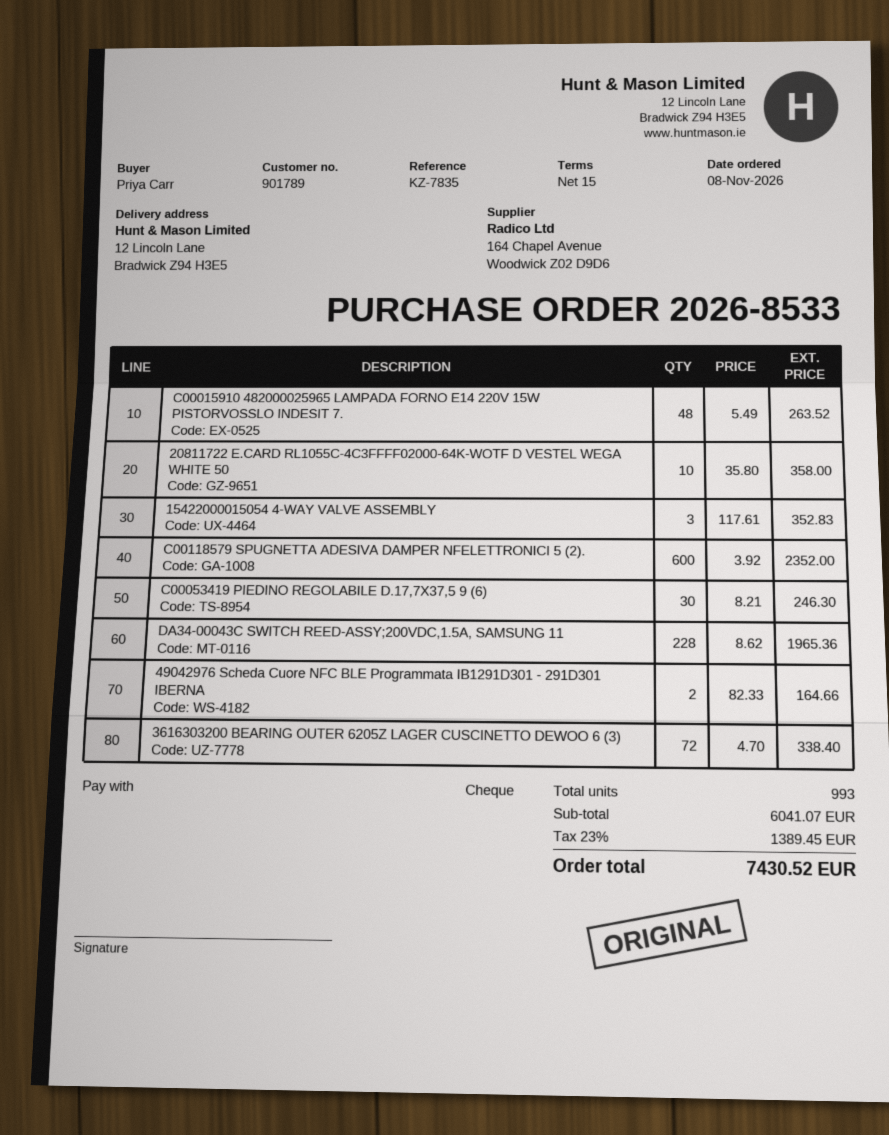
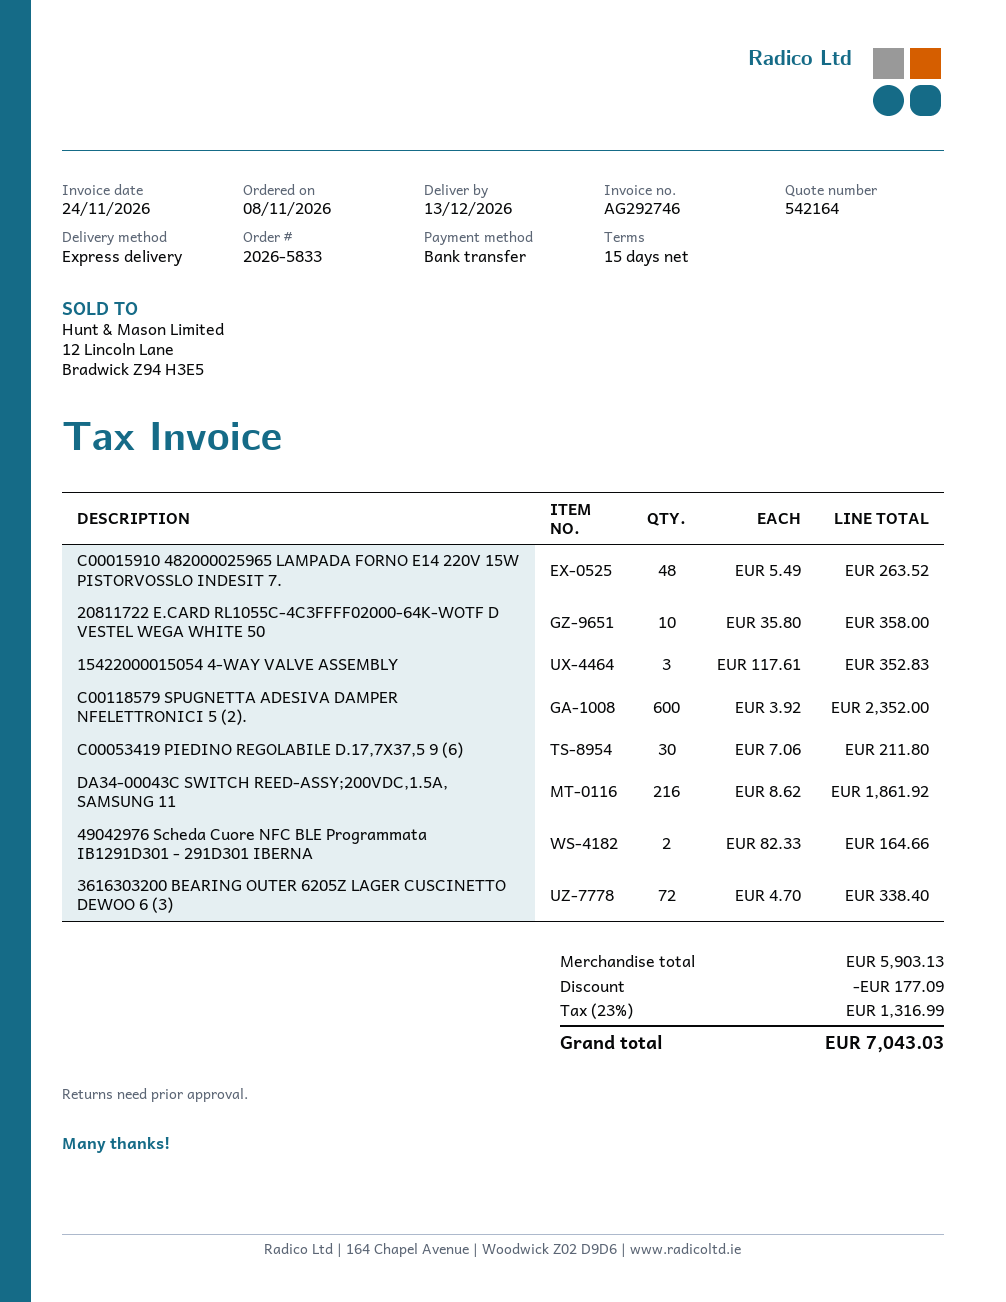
order number: 2026-8533 -> 2026-5833
payment method: cheque -> bank transfer
C00053419 PIEDINO REGOLABILE D.17,7X37,5 9 (6): 30 x 8.21 = 246.30 -> 30 x 7.06 = 211.80
DA34-00043C SWITCH REED-ASSY;200VDC,1.5A, SAMSUNG 11: 228 x 8.62 = 1965.36 -> 216 x 8.62 = 1861.92
subtotal: 6041.07 -> 5903.13
discount: none -> 177.09
tax: 23% = 1389.45 -> 23% = 1316.99
total: 7430.52 -> 7043.03

